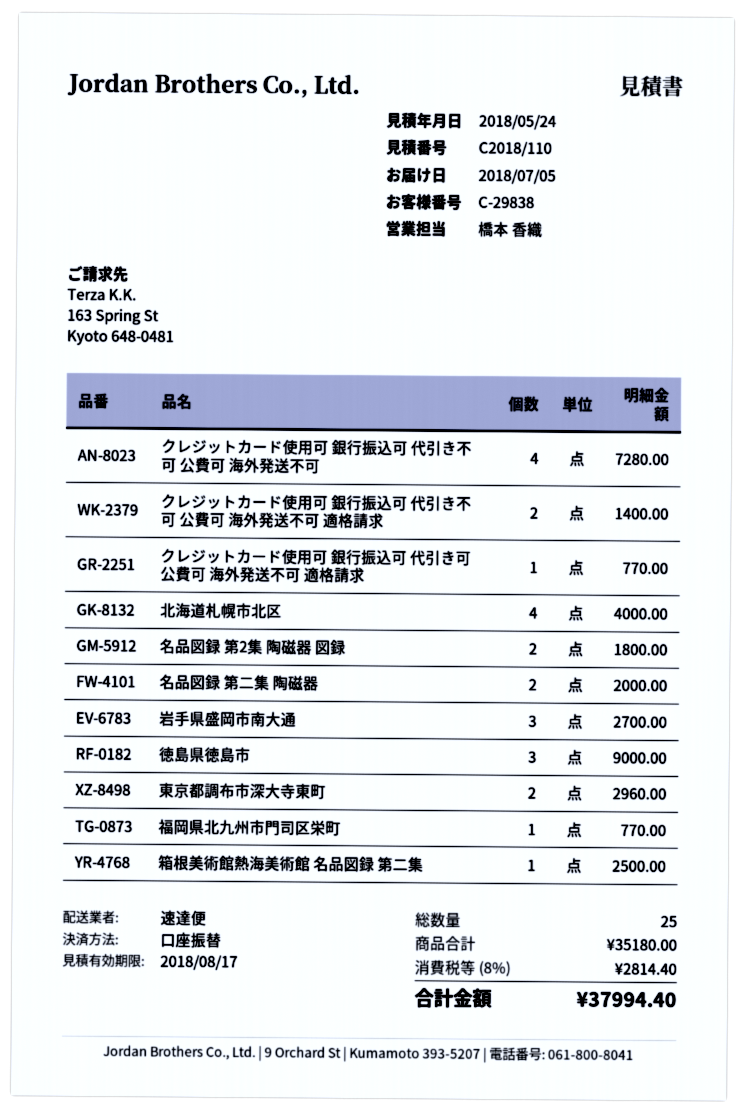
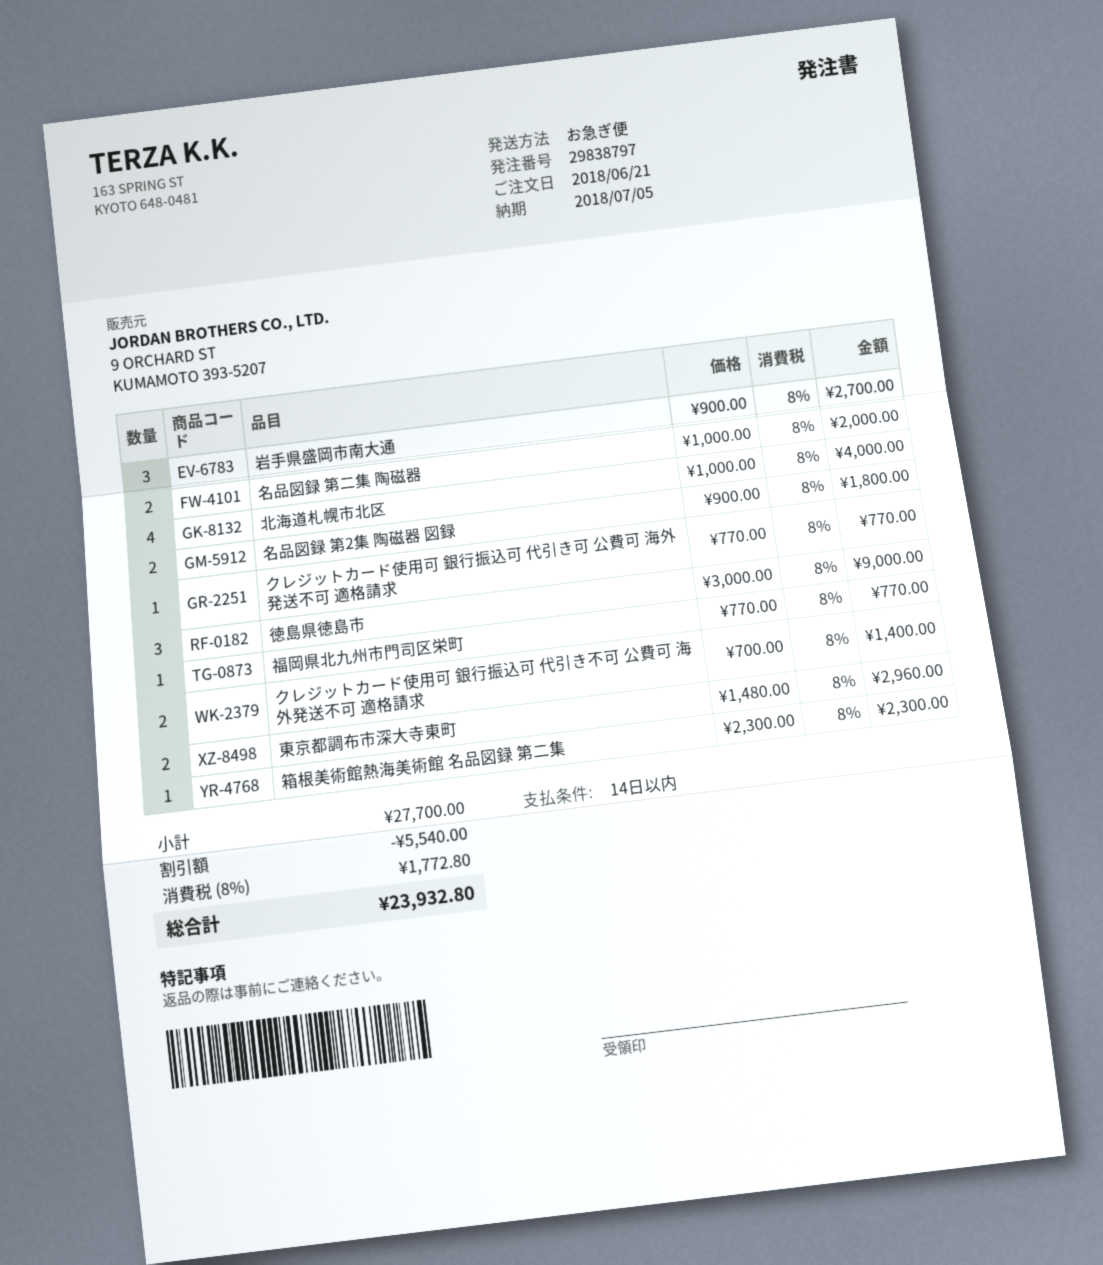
クレジットカード使用可 銀行振込可 代引き不可 公費可 海外発送不可: 4 for 7280.00 -> none
箱根美術館熱海美術館 名品図録 第二集: 1 for 2500.00 -> 1 for 2300.00
subtotal: 35180.00 -> 27700.00
discount: none -> 5540.00
tax: 8% = 2814.40 -> 8% = 1772.80
total: 37994.40 -> 23932.80

